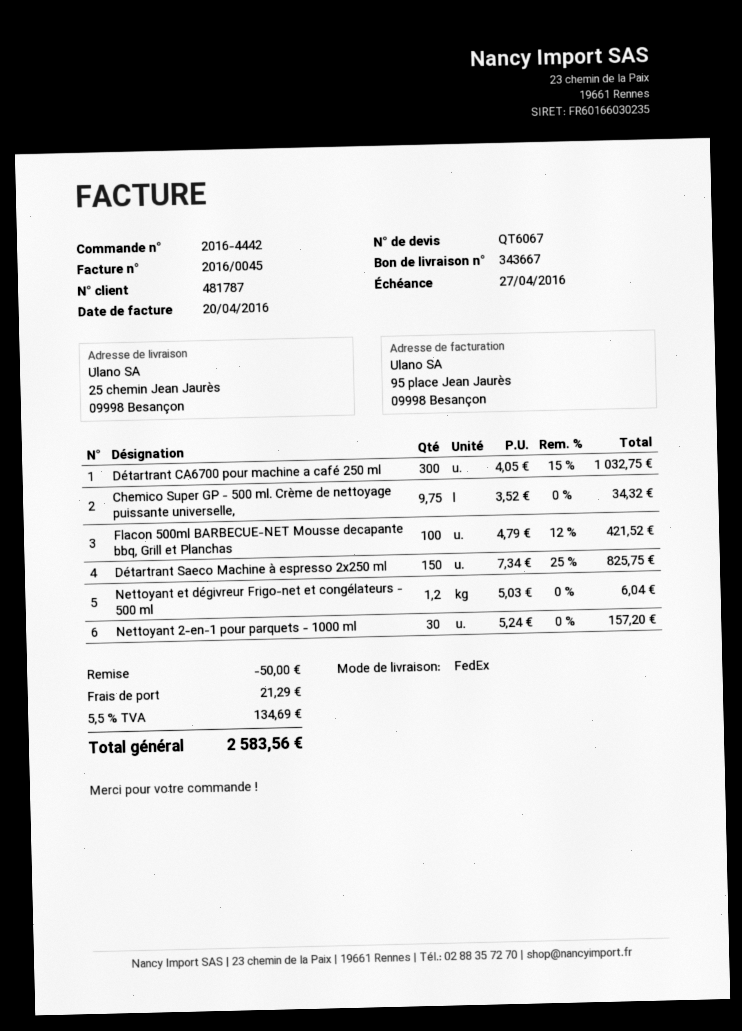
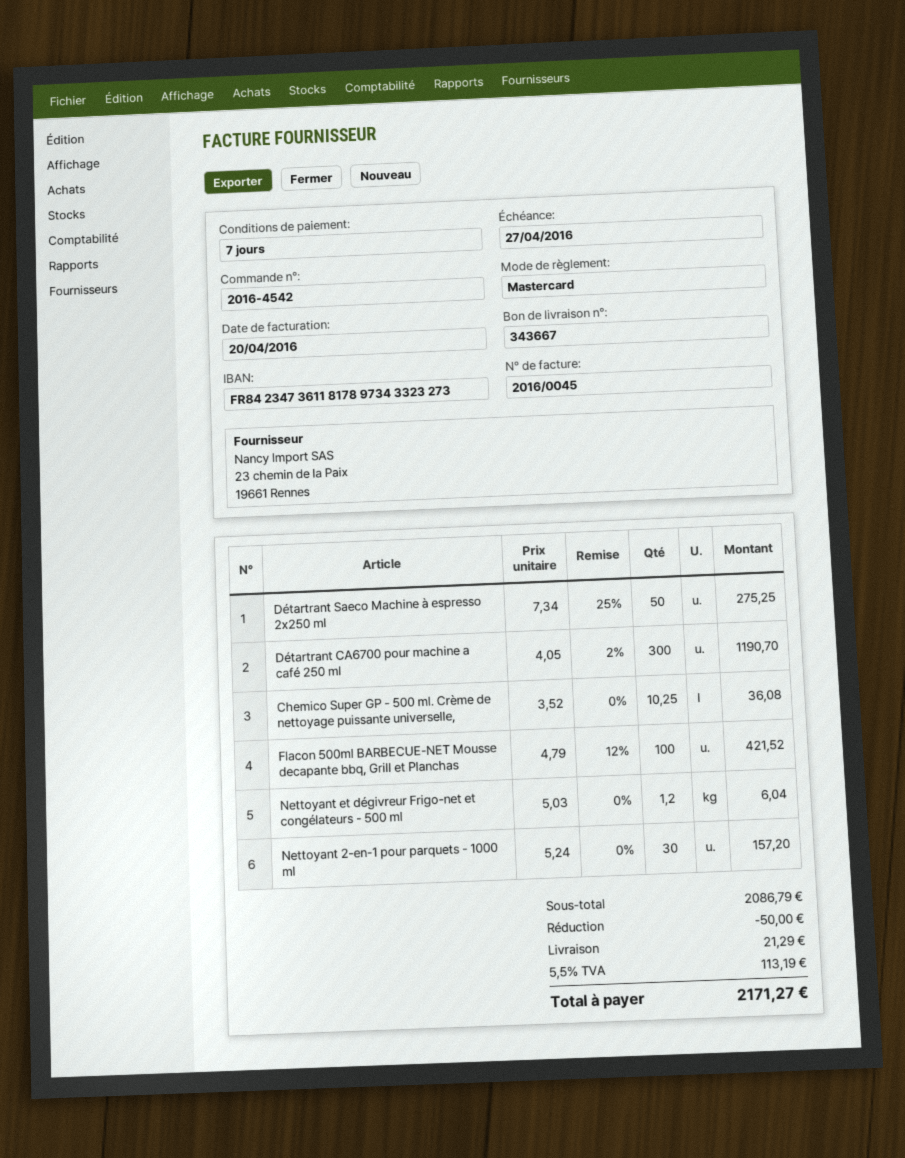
order number: 2016-4442 -> 2016-4542
Détartrant CA6700 pour machine a café 250 ml: 300 x 4.05 - 15% = 1032.75 -> 300 x 4.05 - 2% = 1190.70
Chemico Super GP - 500 ml. Crème de nettoyage puissante universelle,: 9.75 x 3.52 = 34.32 -> 10.25 x 3.52 = 36.08
Détartrant Saeco Machine à espresso 2x250 ml: 150 x 7.34 - 25% = 825.75 -> 50 x 7.34 - 25% = 275.25
tax: 5.5% = 134.69 -> 5.5% = 113.19
total: 2583.56 -> 2171.27

